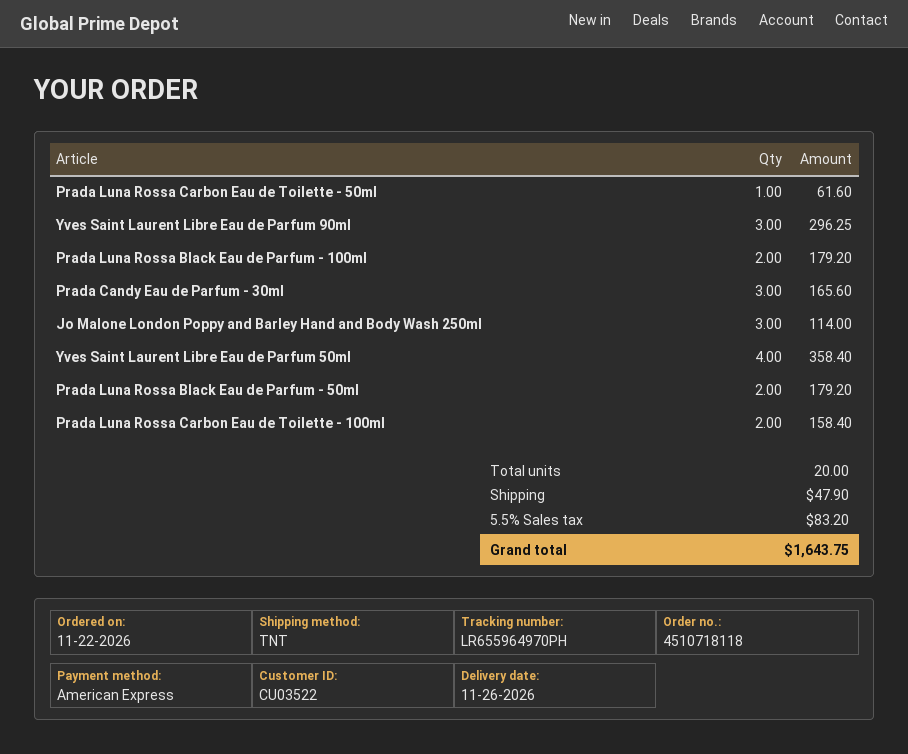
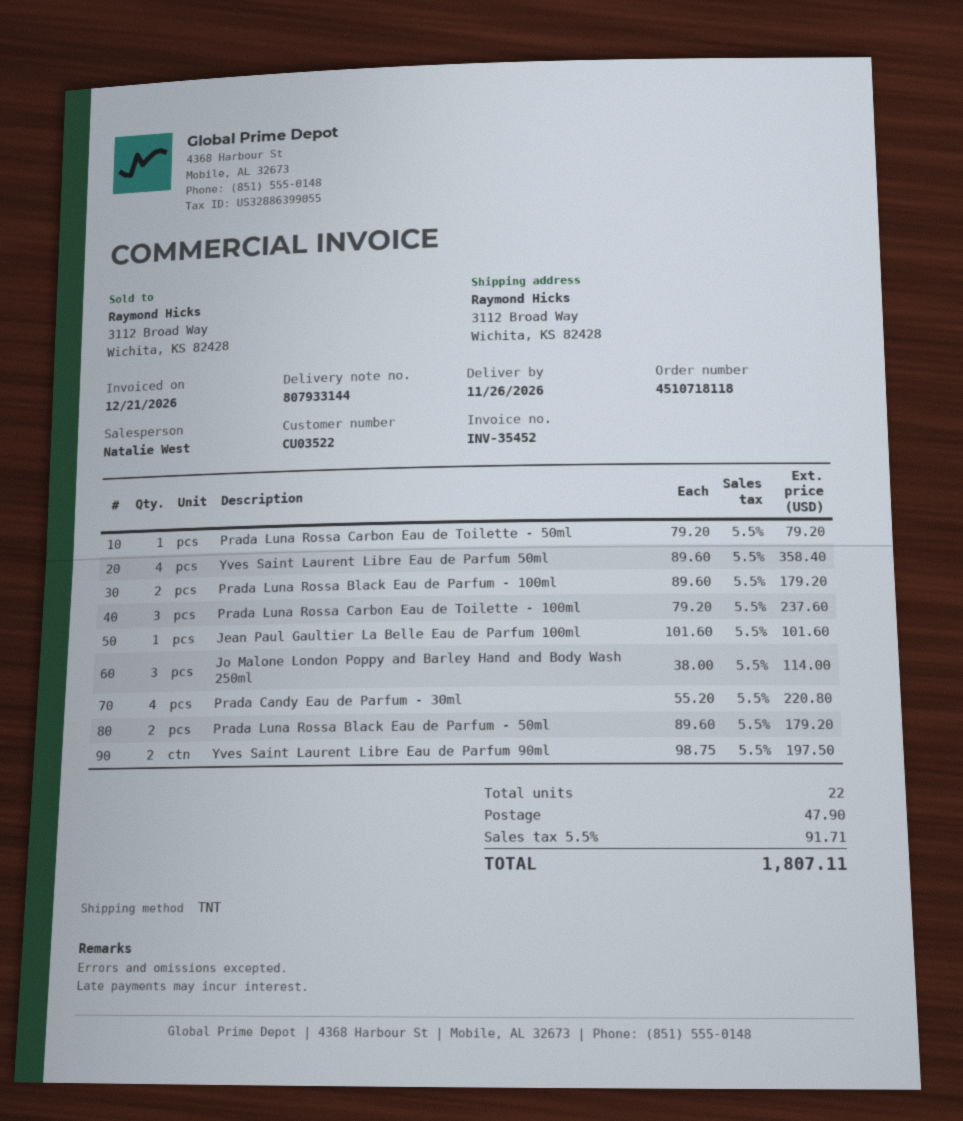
Prada Luna Rossa Carbon Eau de Toilette - 50ml: 1 for 61.60 -> 1 for 79.20
Yves Saint Laurent Libre Eau de Parfum 90ml: 3 for 296.25 -> 2 for 197.50
Prada Candy Eau de Parfum - 30ml: 3 for 165.60 -> 4 for 220.80
Prada Luna Rossa Carbon Eau de Toilette - 100ml: 2 for 158.40 -> 3 for 237.60
Jean Paul Gaultier La Belle Eau de Parfum 100ml: none -> 1 for 101.60
total quantity: 20 -> 22
tax: 5.5% = 83.20 -> 5.5% = 91.71
total: 1643.75 -> 1807.11

